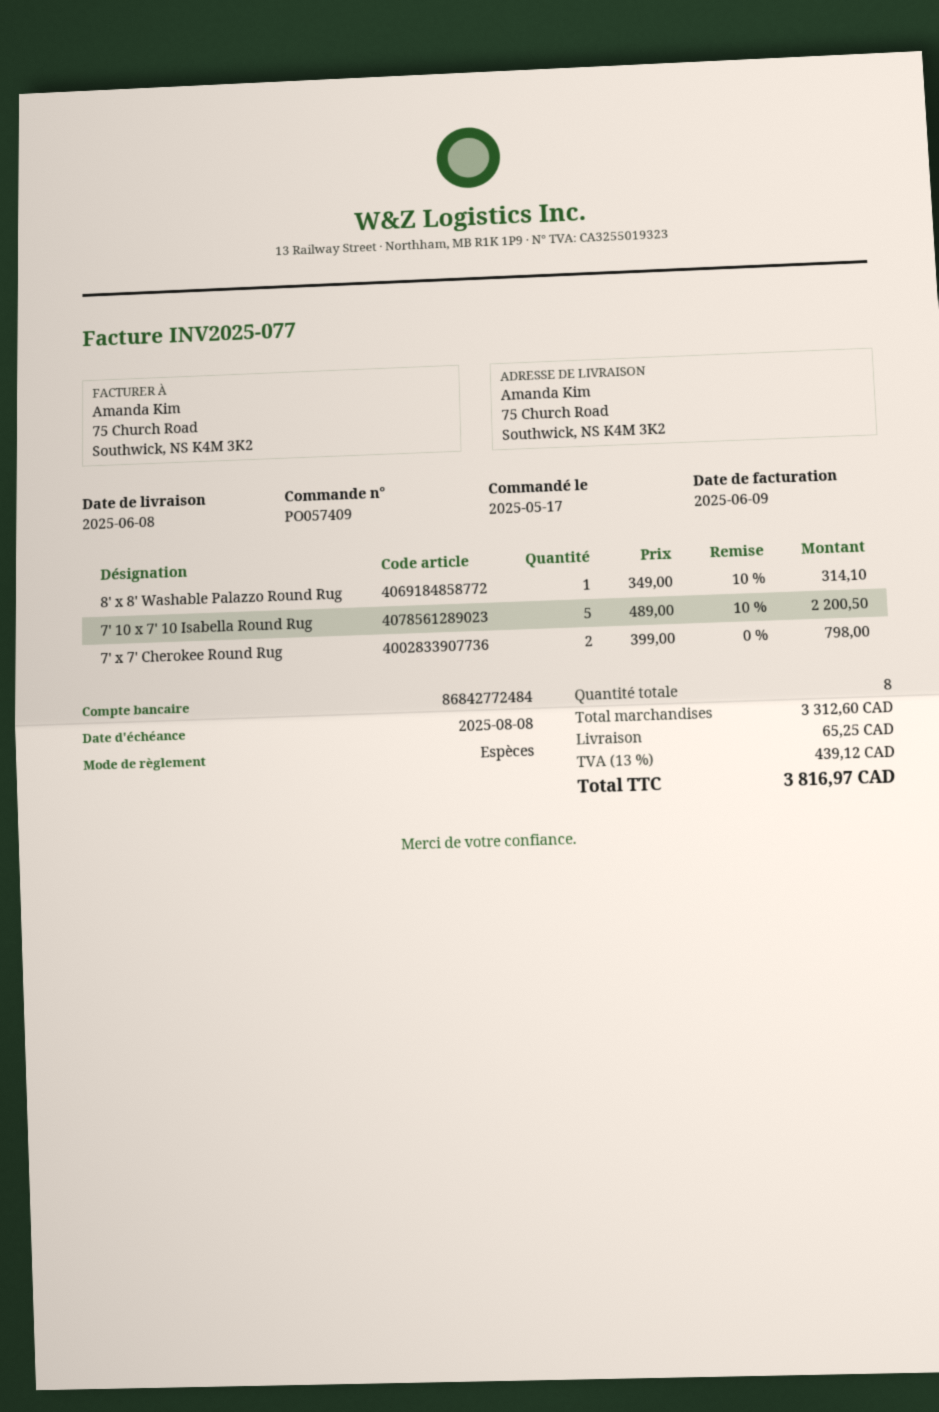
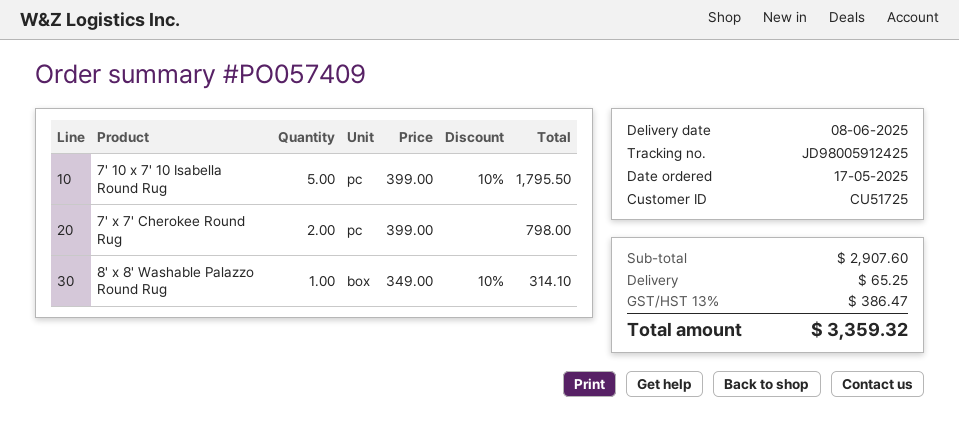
7' 10 x 7' 10 Isabella Round Rug: 5 x 489.00 - 10% = 2200.50 -> 5 x 399.00 - 10% = 1795.50
subtotal: 3312.60 -> 2907.60
tax: 13% = 439.12 -> 13% = 386.47
total: 3816.97 -> 3359.32

